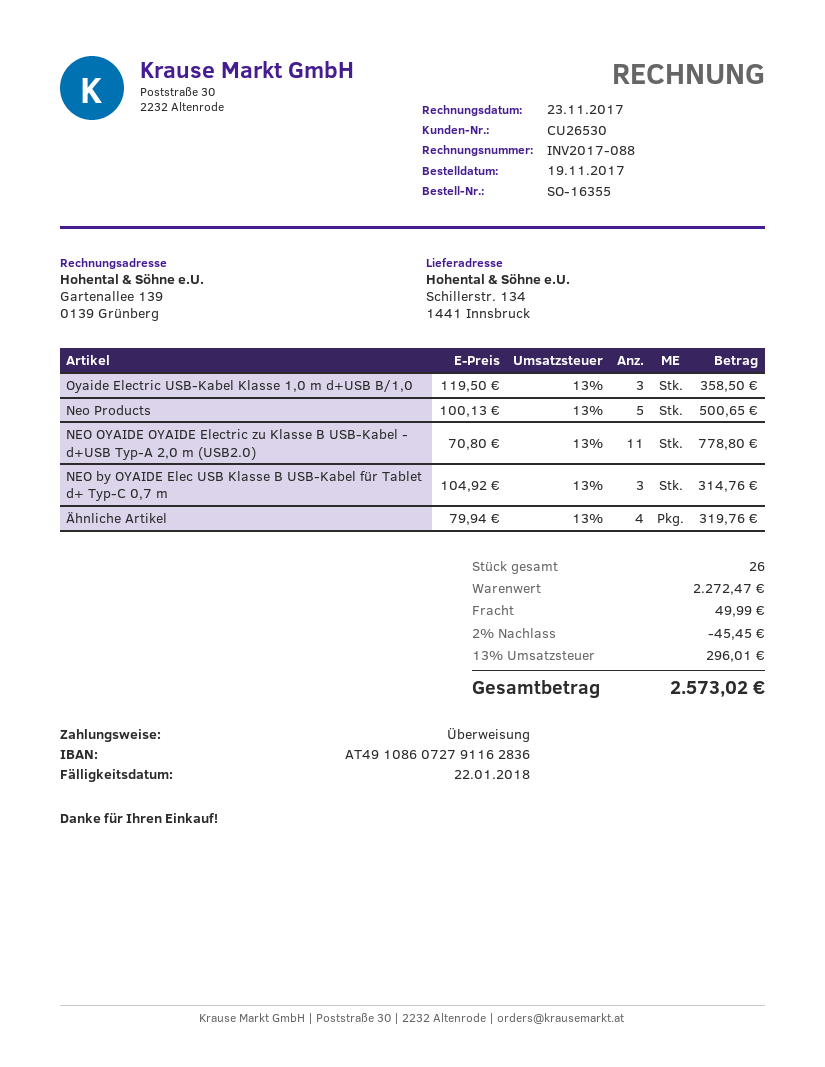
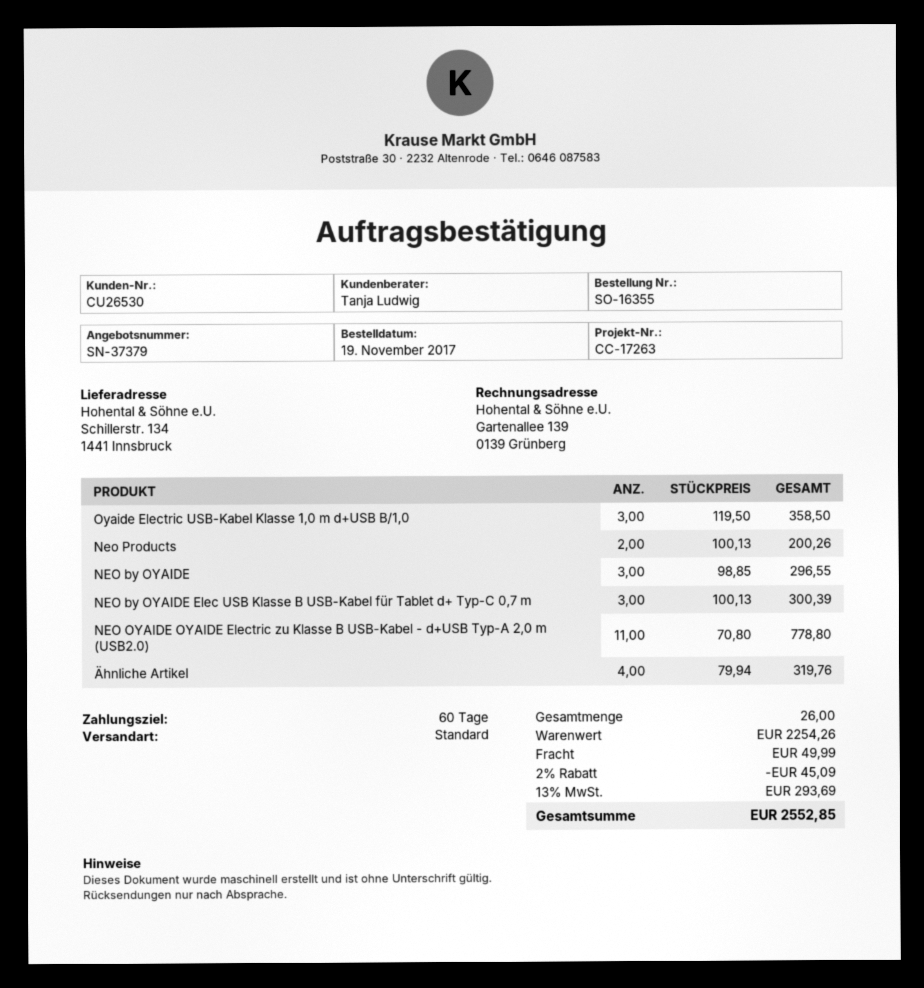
Neo Products: 5 x 100.13 = 500.65 -> 2 x 100.13 = 200.26
NEO by OYAIDE Elec USB Klasse B USB-Kabel für Tablet d+ Typ-C 0,7 m: 3 x 104.92 = 314.76 -> 3 x 100.13 = 300.39
NEO by OYAIDE: none -> 3 x 98.85 = 296.55
subtotal: 2272.47 -> 2254.26
discount: 2% = 45.45 -> 2% = 45.09
tax: 13% = 296.01 -> 13% = 293.69
total: 2573.02 -> 2552.85

